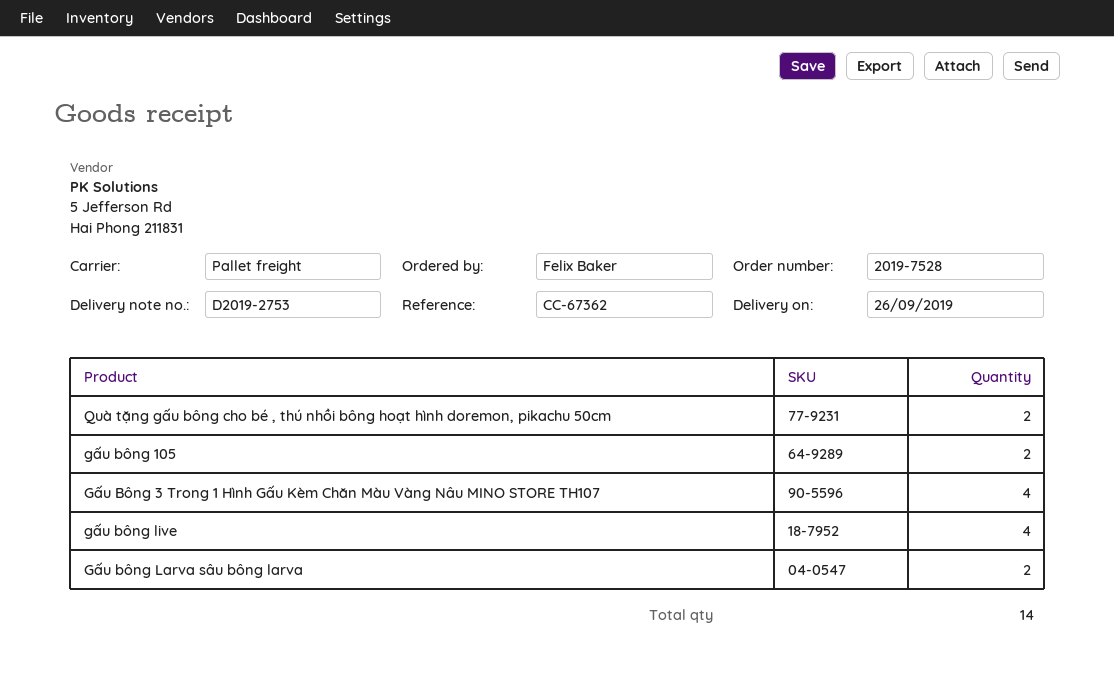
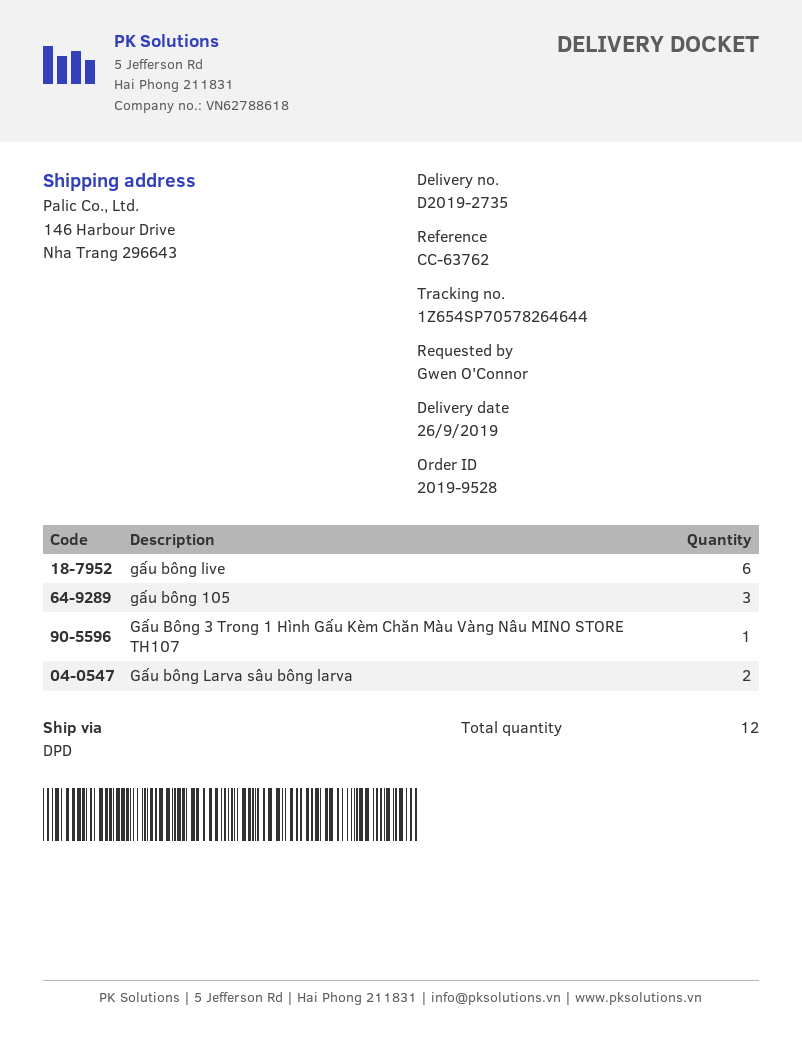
order number: 2019-7528 -> 2019-9528
delivery note number: D2019-2753 -> D2019-2735
reference: CC-67362 -> CC-63762
ordered by: Felix Baker -> Gwen O'Connor
shipping method: pallet freight -> DPD
Quà tặng gấu bông cho bé , thú nhồi bông hoạt hình doremon, pikachu 50cm: 2 -> none
gấu bông 105: 2 -> 3
Gấu Bông 3 Trong 1 Hình Gấu Kèm Chăn Màu Vàng Nâu MINO STORE TH107: 4 -> 1
gấu bông live: 4 -> 6
total quantity: 14 -> 12

